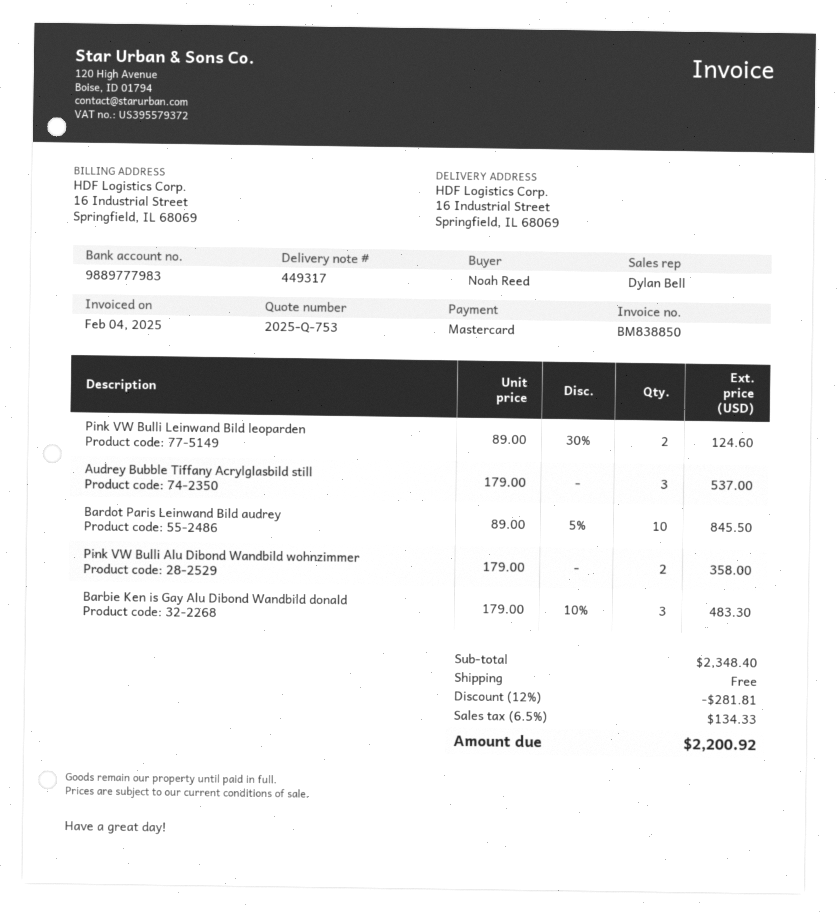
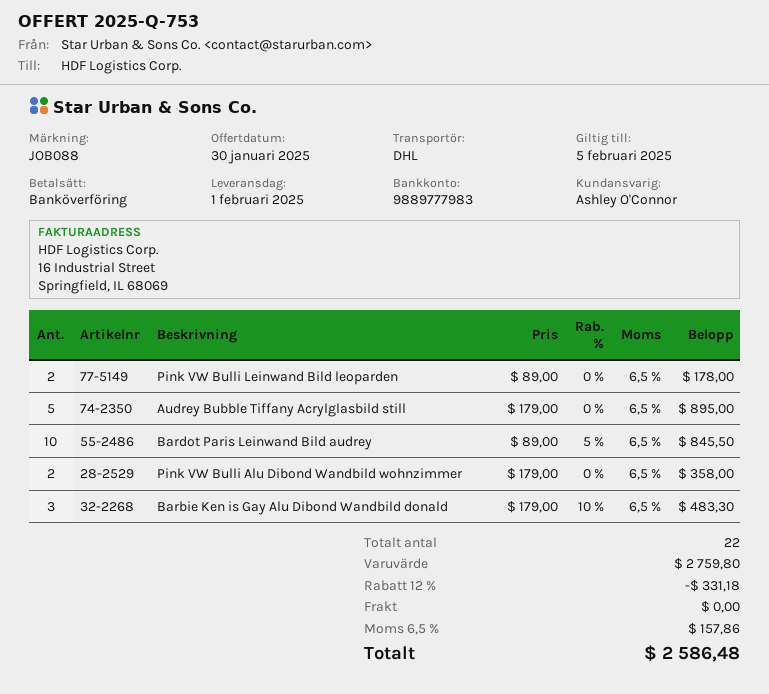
sales rep: Dylan Bell -> Ashley O'Connor
payment method: Mastercard -> bank transfer
Pink VW Bulli Leinwand Bild leoparden: 2 x 89.00 - 30% = 124.60 -> 2 x 89.00 = 178.00
Audrey Bubble Tiffany Acrylglasbild still: 3 x 179.00 = 537.00 -> 5 x 179.00 = 895.00
subtotal: 2348.40 -> 2759.80
discount: 12% = 281.81 -> 12% = 331.18
tax: 6.5% = 134.33 -> 6.5% = 157.86
total: 2200.92 -> 2586.48

